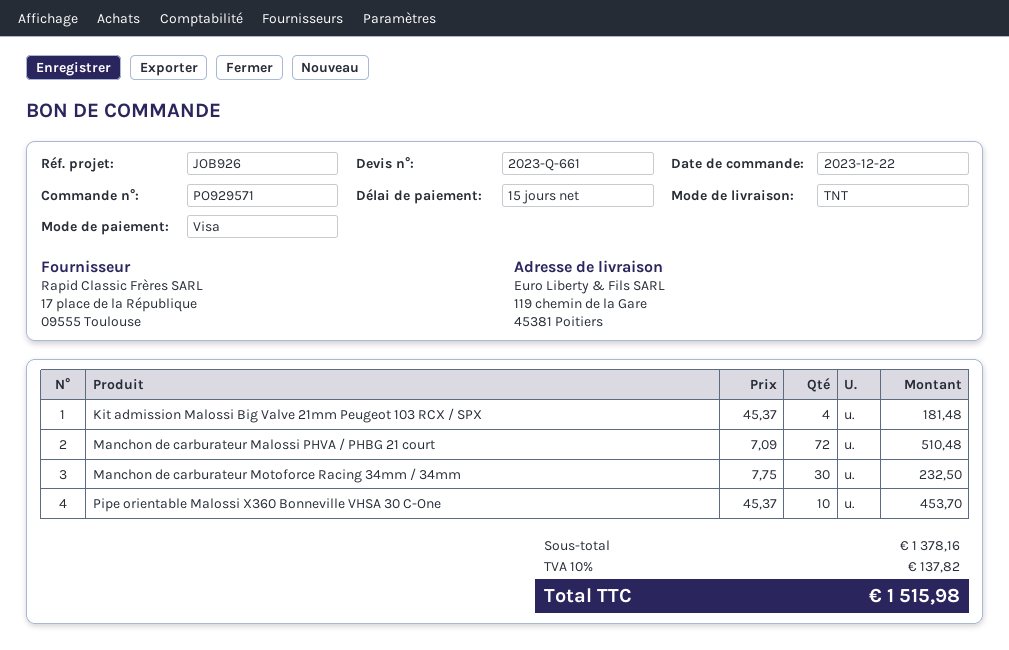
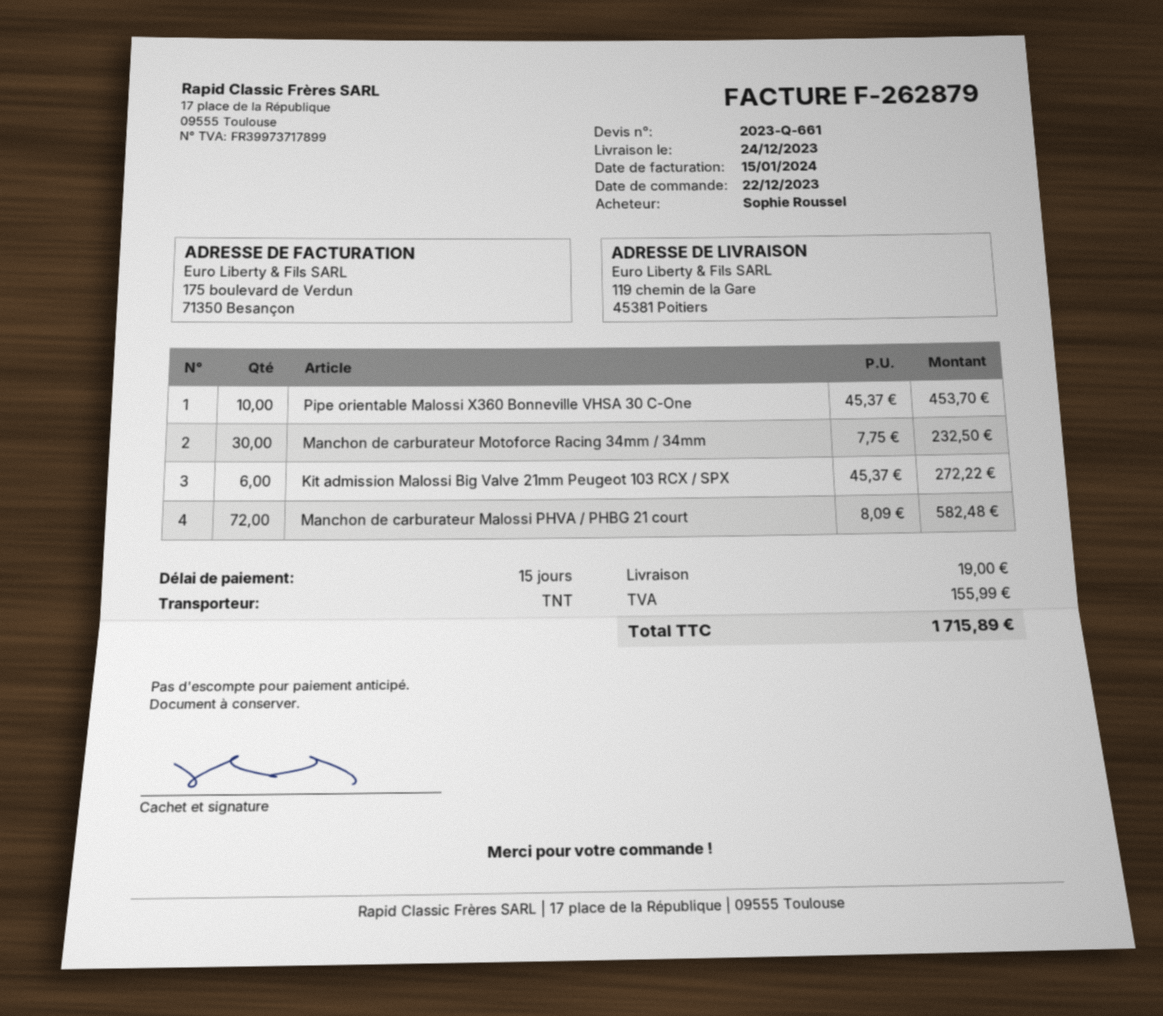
Kit admission Malossi Big Valve 21mm Peugeot 103 RCX / SPX: 4 x 45.37 = 181.48 -> 6 x 45.37 = 272.22
Manchon de carburateur Malossi PHVA / PHBG 21 court: 72 x 7.09 = 510.48 -> 72 x 8.09 = 582.48
shipping: none -> 19.00
tax: 137.82 -> 155.99
total: 1515.98 -> 1715.89

